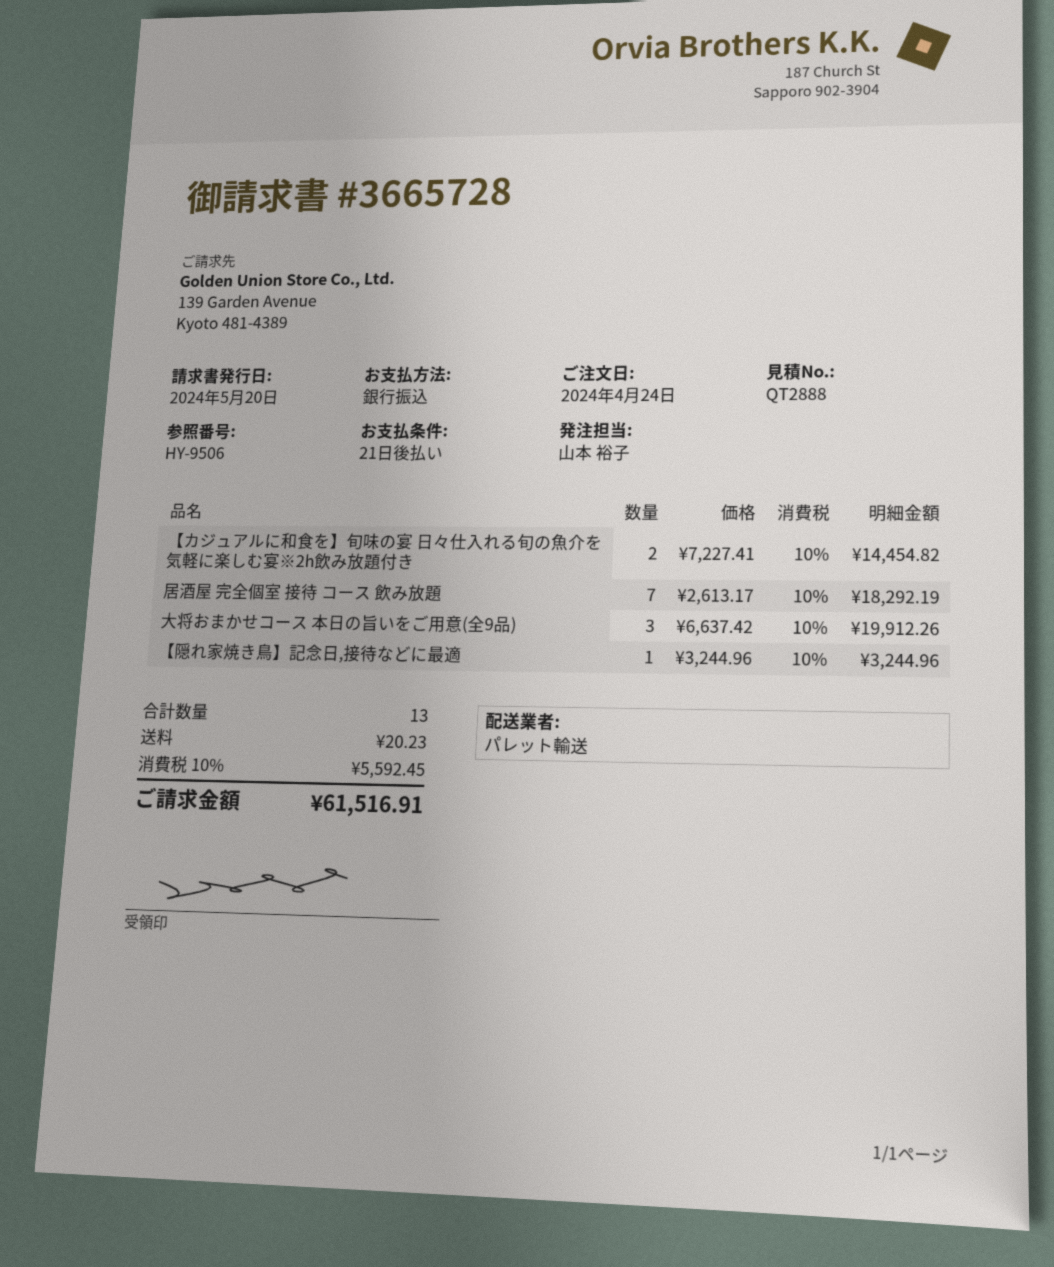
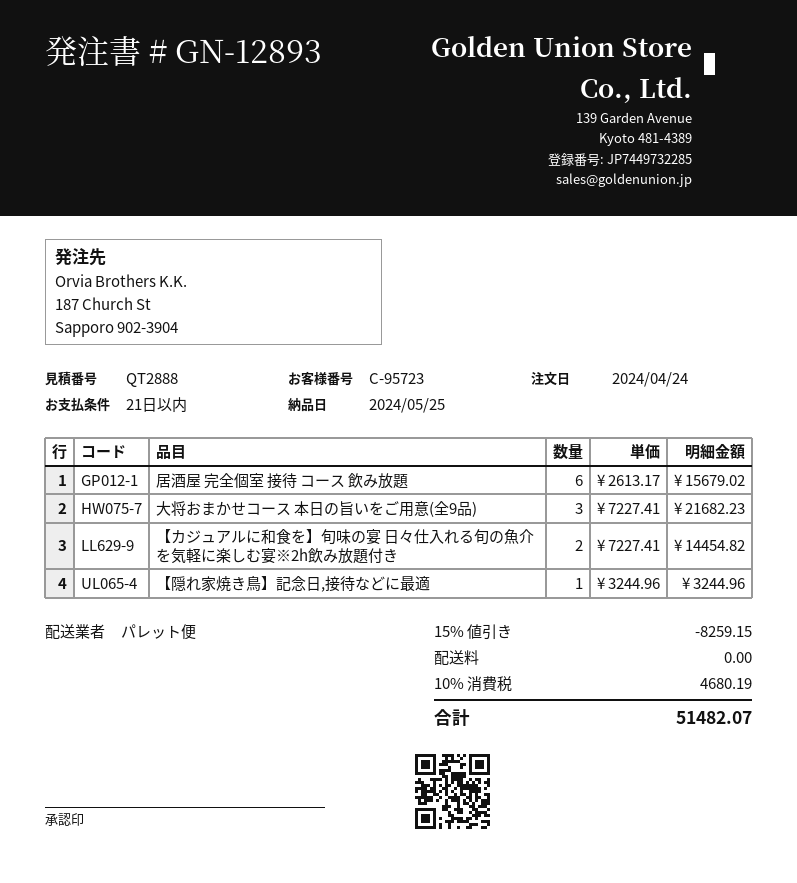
居酒屋 完全個室 接待 コース 飲み放題: 7 x 2613.17 = 18292.19 -> 6 x 2613.17 = 15679.02
大将おまかせコース 本日の旨いをご用意(全9品): 3 x 6637.42 = 19912.26 -> 3 x 7227.41 = 21682.23
discount: none -> 15% = 8259.15
shipping: 20.23 -> 0.00
tax: 10% = 5592.45 -> 10% = 4680.19
total: 61516.91 -> 51482.07

